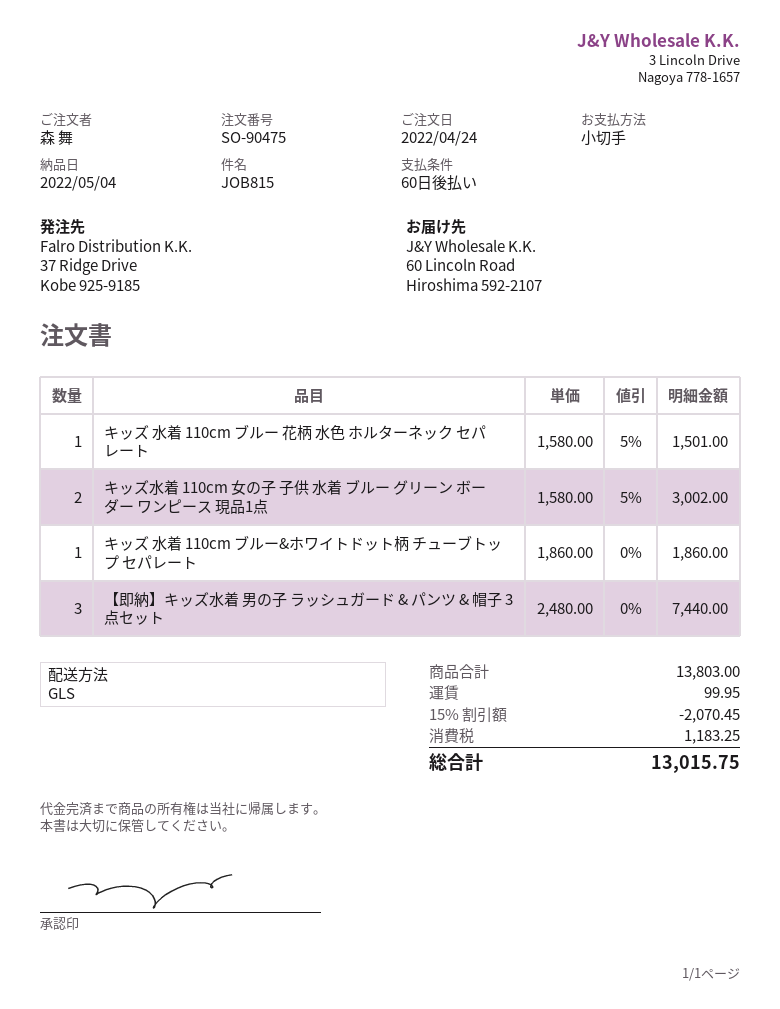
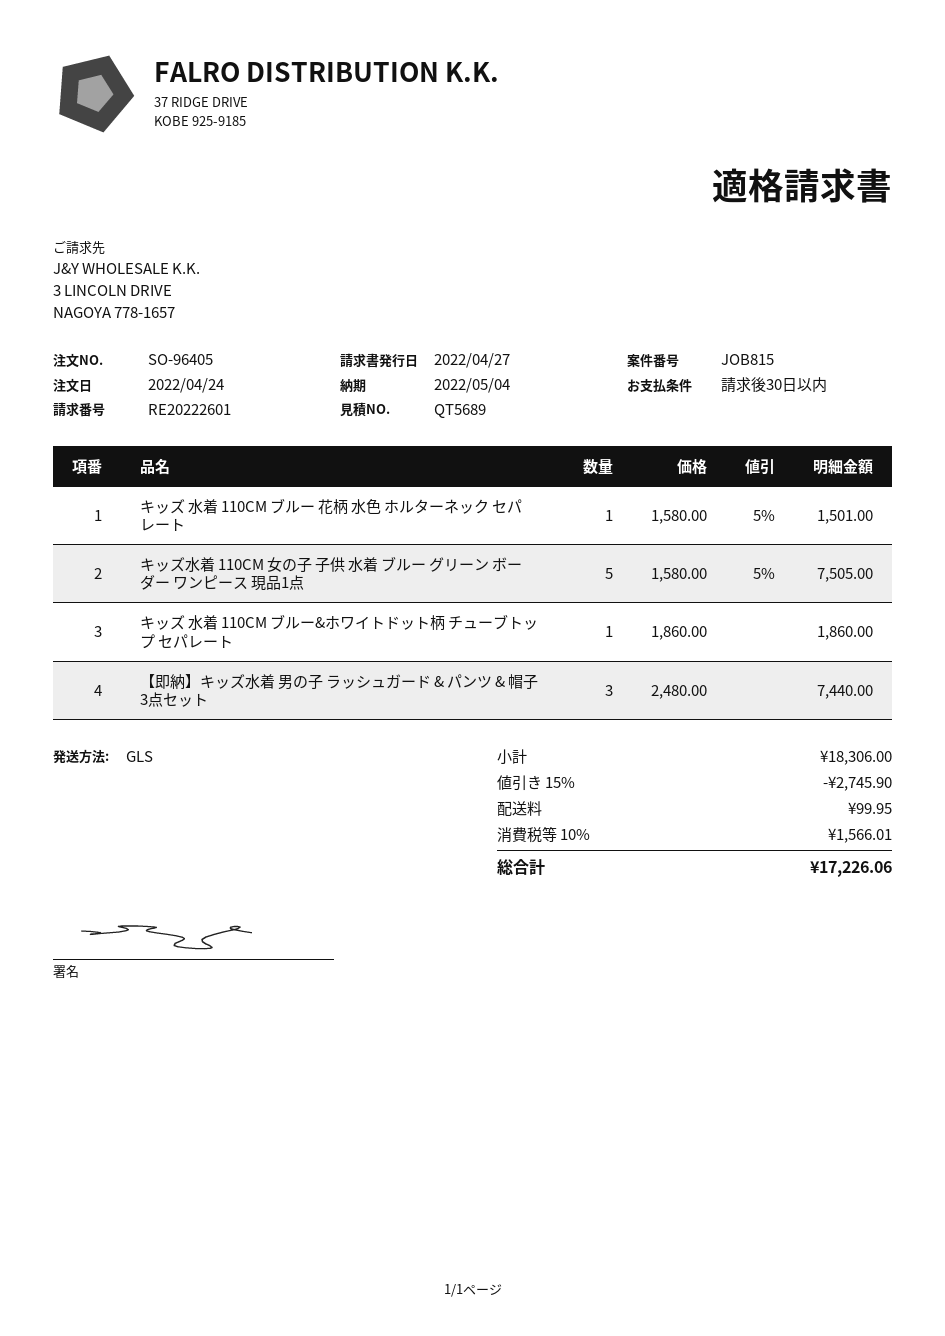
order number: SO-90475 -> SO-96405
payment terms: 60 days -> 30 days
キッズ水着 110cm 女の子 子供 水着 ブルー グリーン ボーダー ワンピース 現品1点: 2 x 1580.00 - 5% = 3002.00 -> 5 x 1580.00 - 5% = 7505.00
subtotal: 13803.00 -> 18306.00
discount: 15% = 2070.45 -> 15% = 2745.90
tax: 1183.25 -> 1566.01
total: 13015.75 -> 17226.06

